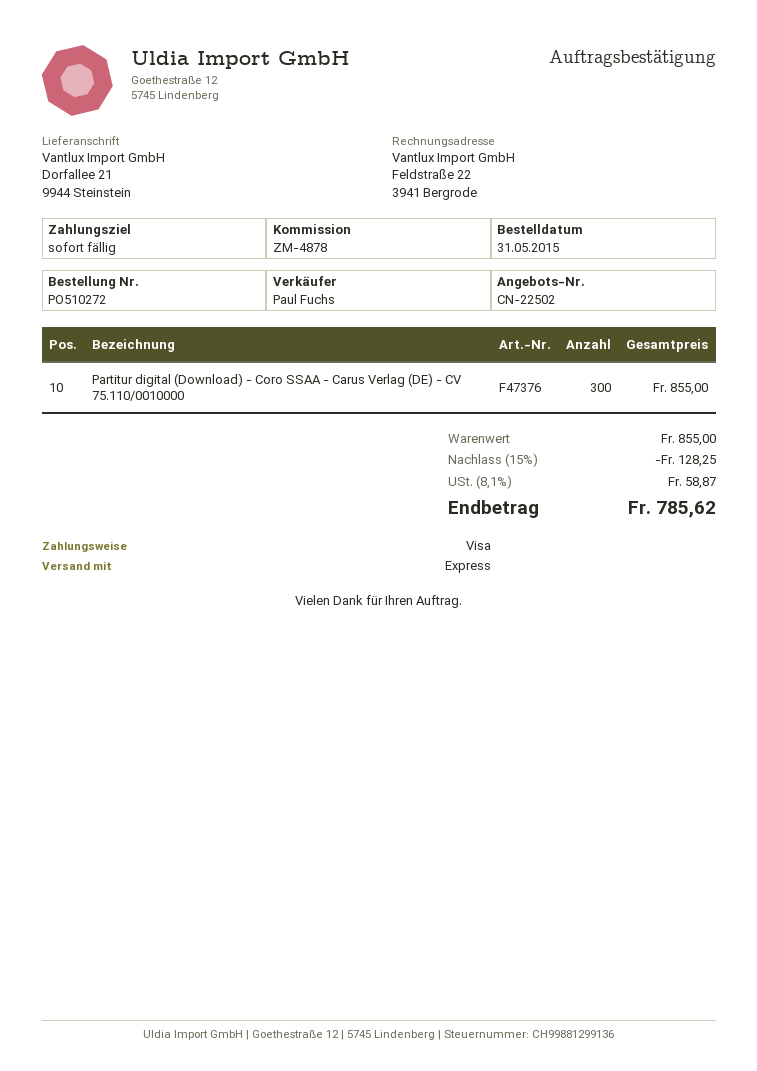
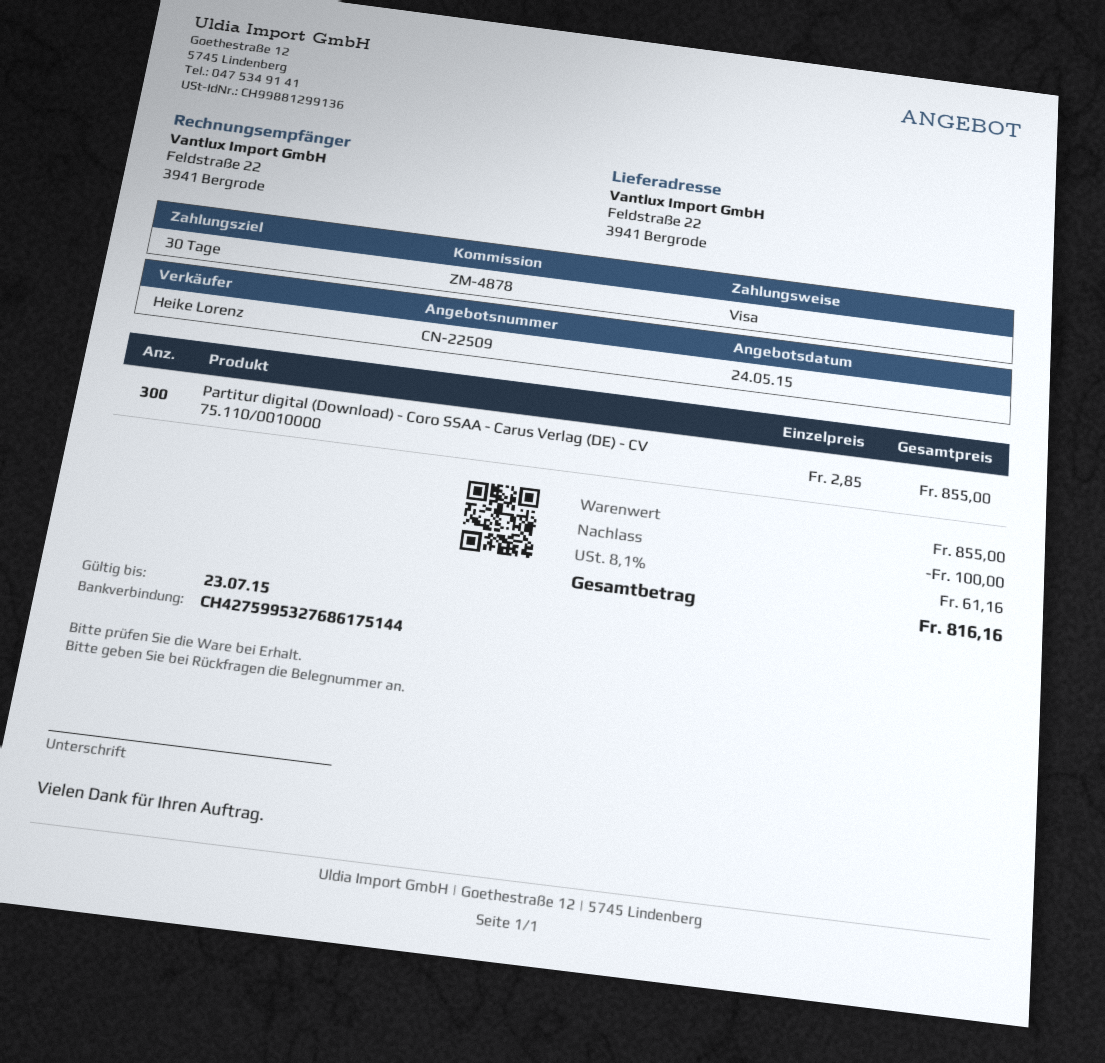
quote number: CN-22502 -> CN-22509
payment terms: on receipt -> 30 days
sales rep: Paul Fuchs -> Heike Lorenz
ship to: Dorfallee 21, 9944 Steinstein -> Feldstraße 22, 3941 Bergrode
discount: 128.25 -> 100.00
tax: 8.1% = 58.87 -> 8.1% = 61.16
total: 785.62 -> 816.16

